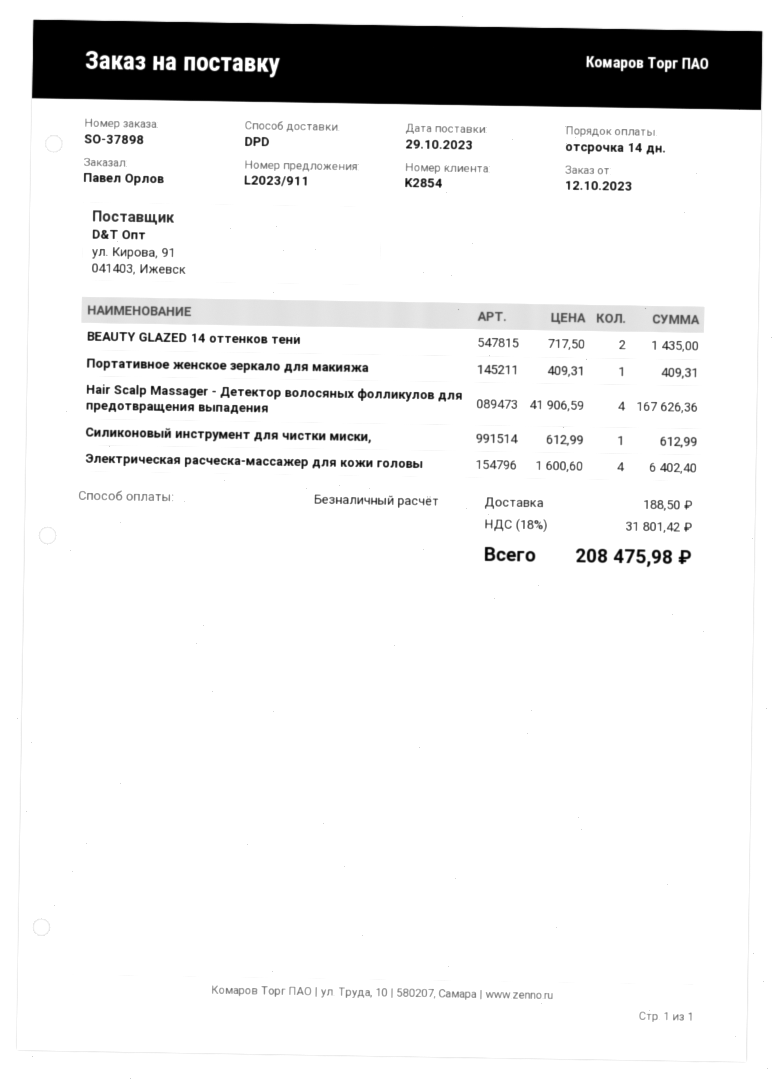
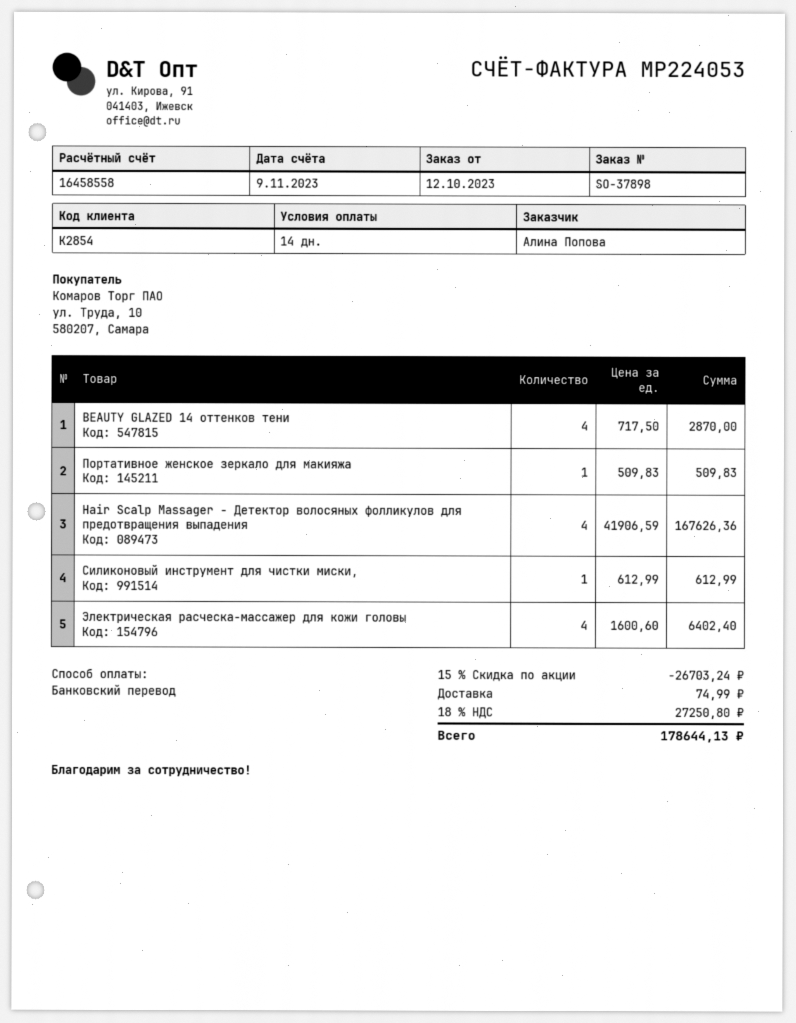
ordered by: Павел Орлов -> Алина Попова
BEAUTY GLAZED 14 оттенков тени: 2 x 717.50 = 1435.00 -> 4 x 717.50 = 2870.00
Портативное женское зеркало для макияжа: 1 x 409.31 = 409.31 -> 1 x 509.83 = 509.83
discount: none -> 15% = 26703.24
shipping: 188.50 -> 74.99
tax: 18% = 31801.42 -> 18% = 27250.80
total: 208475.98 -> 178644.13

